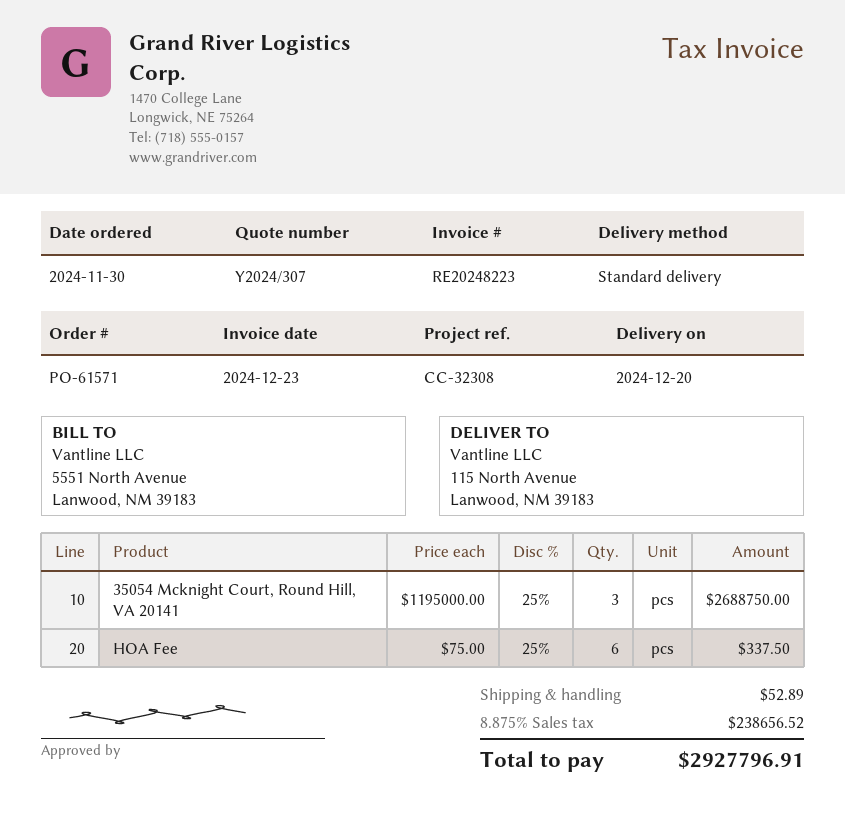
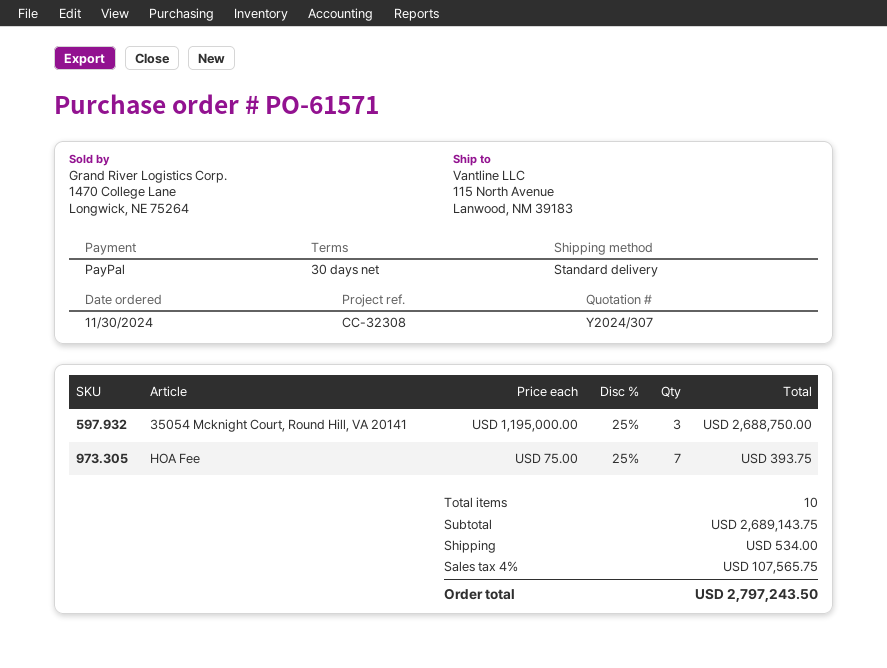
HOA Fee: 6 x 75.00 - 25% = 337.50 -> 7 x 75.00 - 25% = 393.75
shipping: 52.89 -> 534.00
tax: 8.875% = 238656.52 -> 4% = 107565.75
total: 2927796.91 -> 2797243.50

